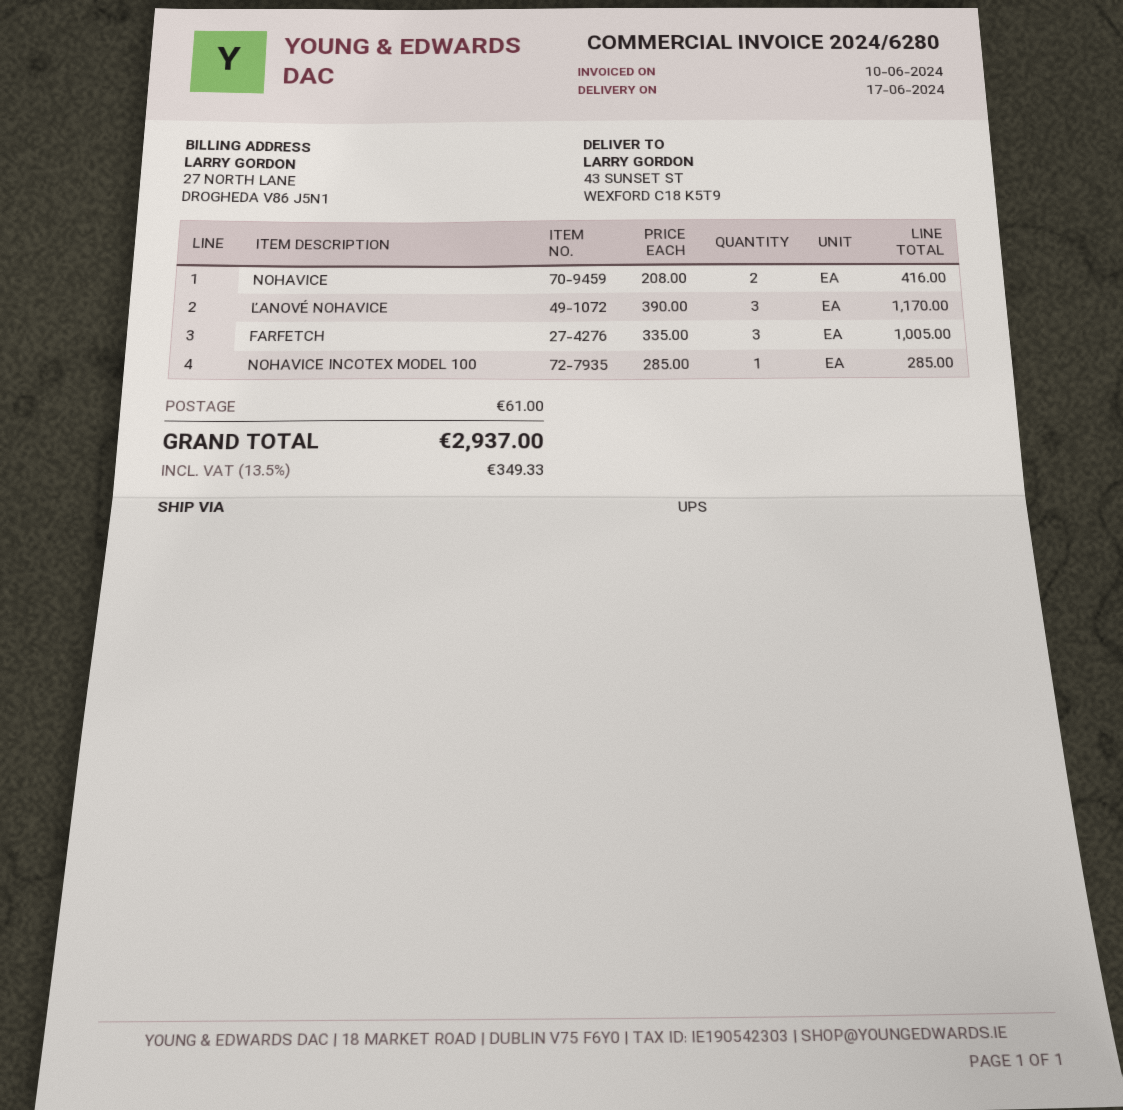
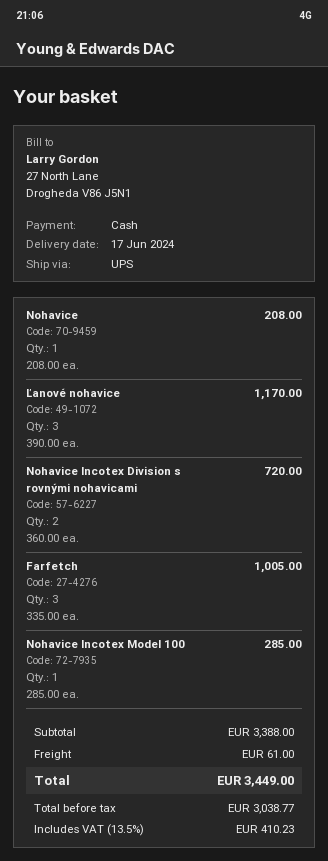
NOHAVICE: 2 x 208.00 = 416.00 -> 1 x 208.00 = 208.00
Nohavice Incotex Division s rovnými nohavicami: none -> 2 x 360.00 = 720.00
tax: 13.5% = 349.33 -> 13.5% = 410.23
total: 2937.00 -> 3449.00

